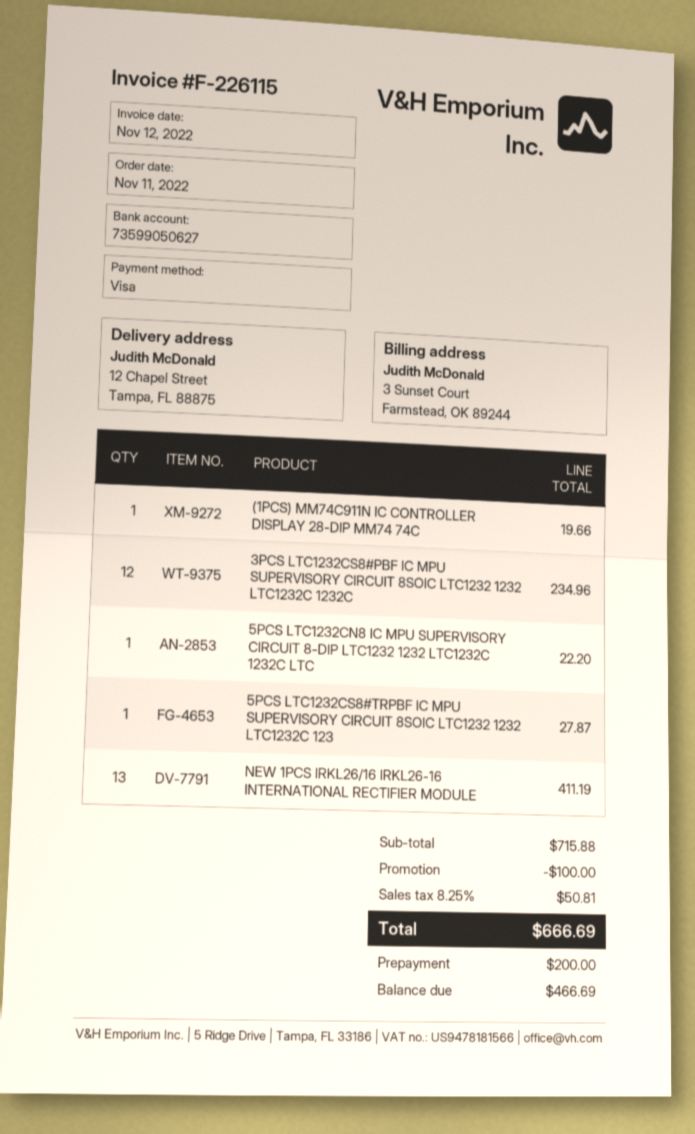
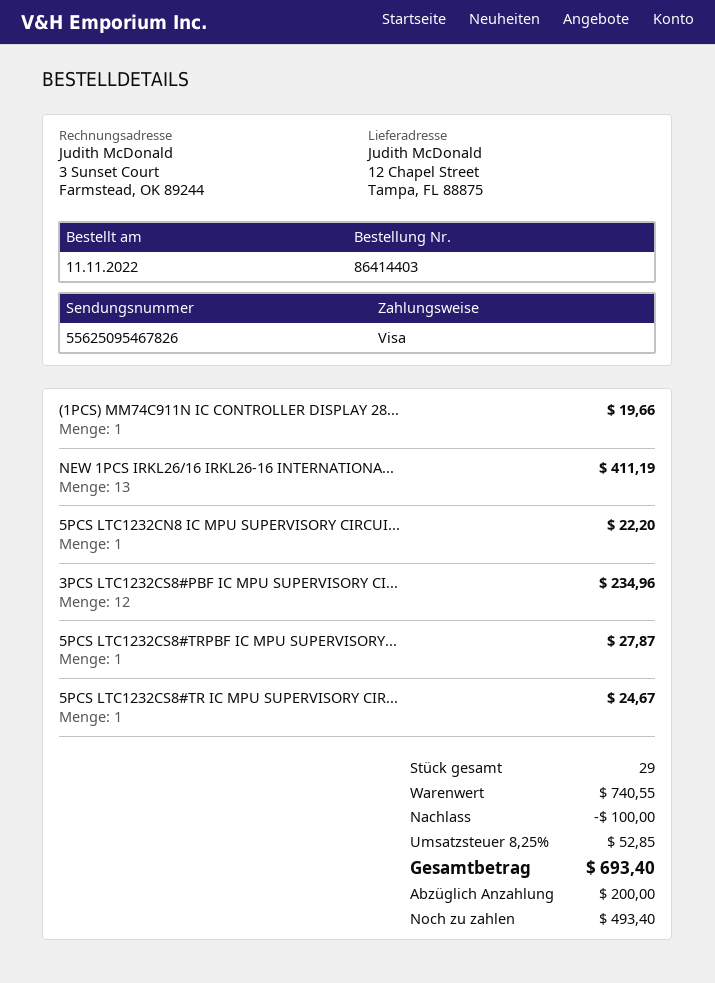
5PCS LTC1232CS8#TR IC MPU SUPERVISORY CIR...: none -> 1 for 24.67
subtotal: 715.88 -> 740.55
tax: 8.25% = 50.81 -> 8.25% = 52.85
total: 666.69 -> 693.40
balance: 466.69 -> 493.40

